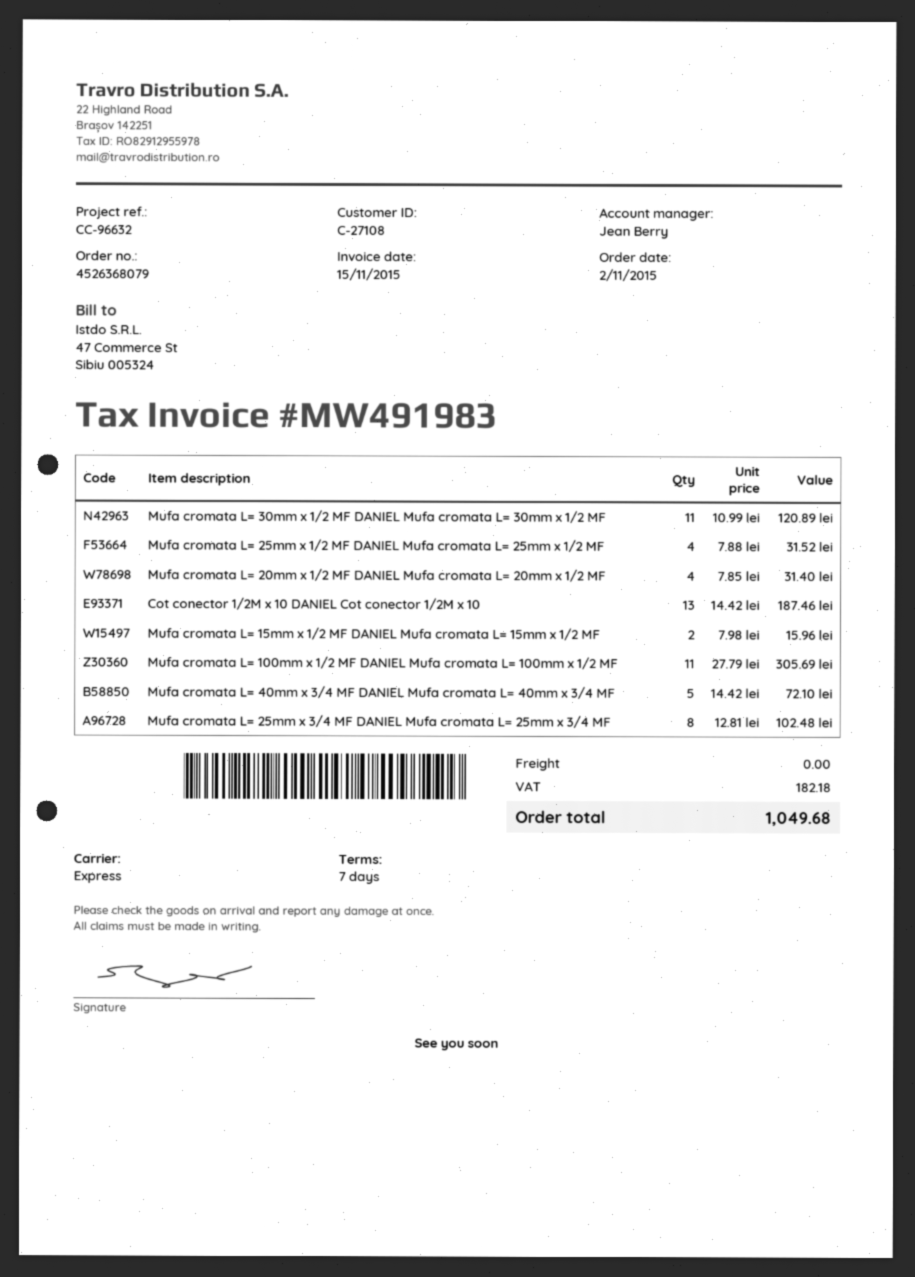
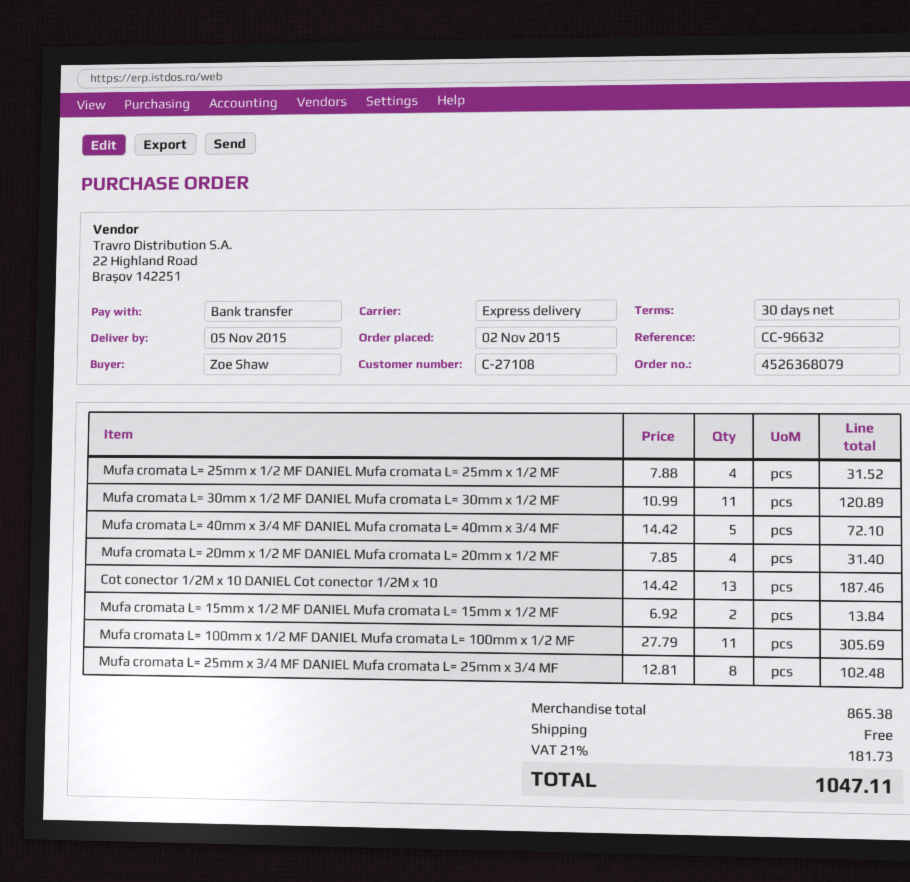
payment terms: 7 days -> 30 days
Mufa cromata L= 15mm x 1/2 MF DANIEL Mufa cromata L= 15mm x 1/2 MF: 2 x 7.98 = 15.96 -> 2 x 6.92 = 13.84
tax: 182.18 -> 181.73
total: 1049.68 -> 1047.11

